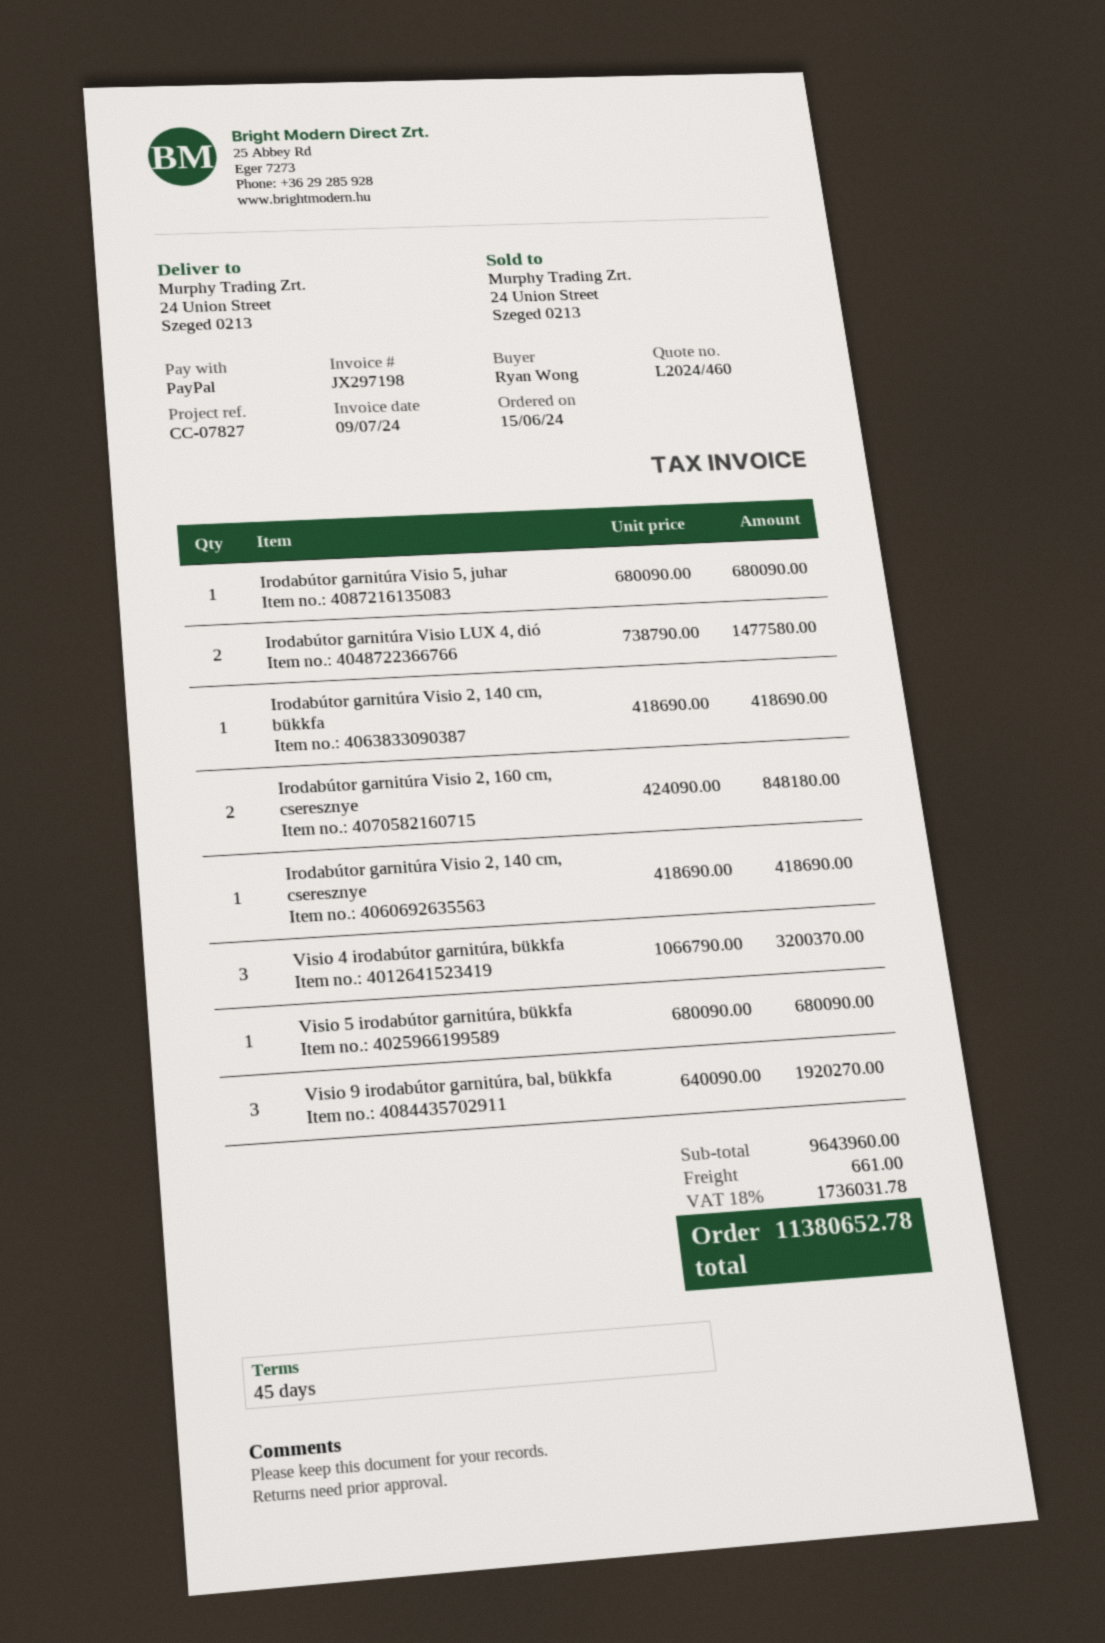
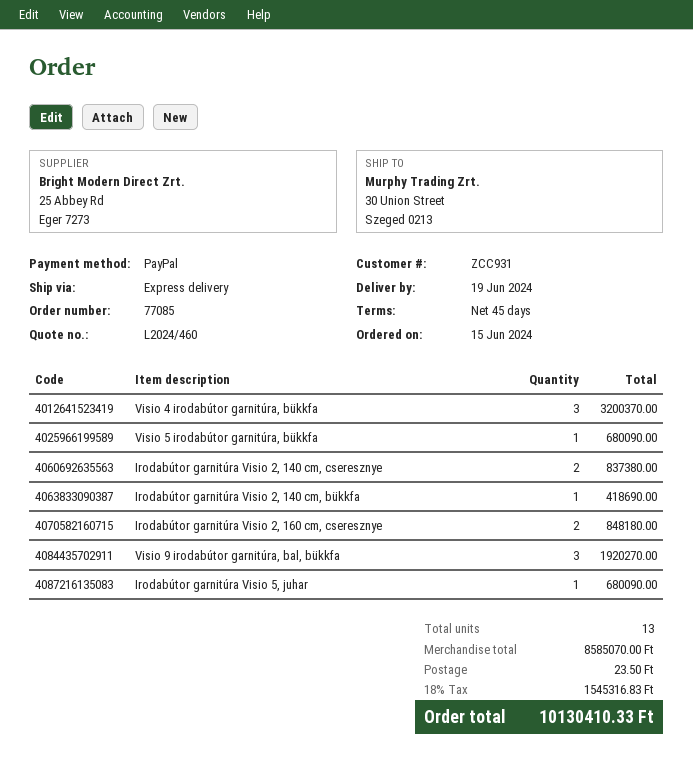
ship to: 24 Union Street, Szeged 0213 -> 30 Union Street, Szeged 0213
Irodabútor garnitúra Visio LUX 4, dió: 2 for 1477580.00 -> none
Irodabútor garnitúra Visio 2, 140 cm, cseresznye: 1 for 418690.00 -> 2 for 837380.00
subtotal: 9643960.00 -> 8585070.00
shipping: 661.00 -> 23.50
tax: 18% = 1736031.78 -> 18% = 1545316.83
total: 11380652.78 -> 10130410.33

